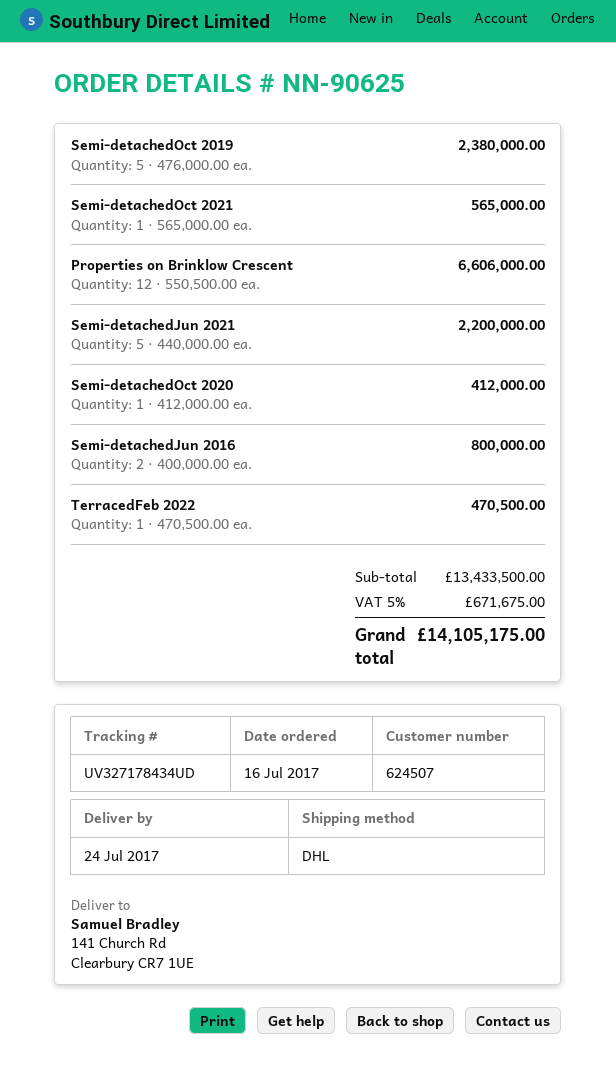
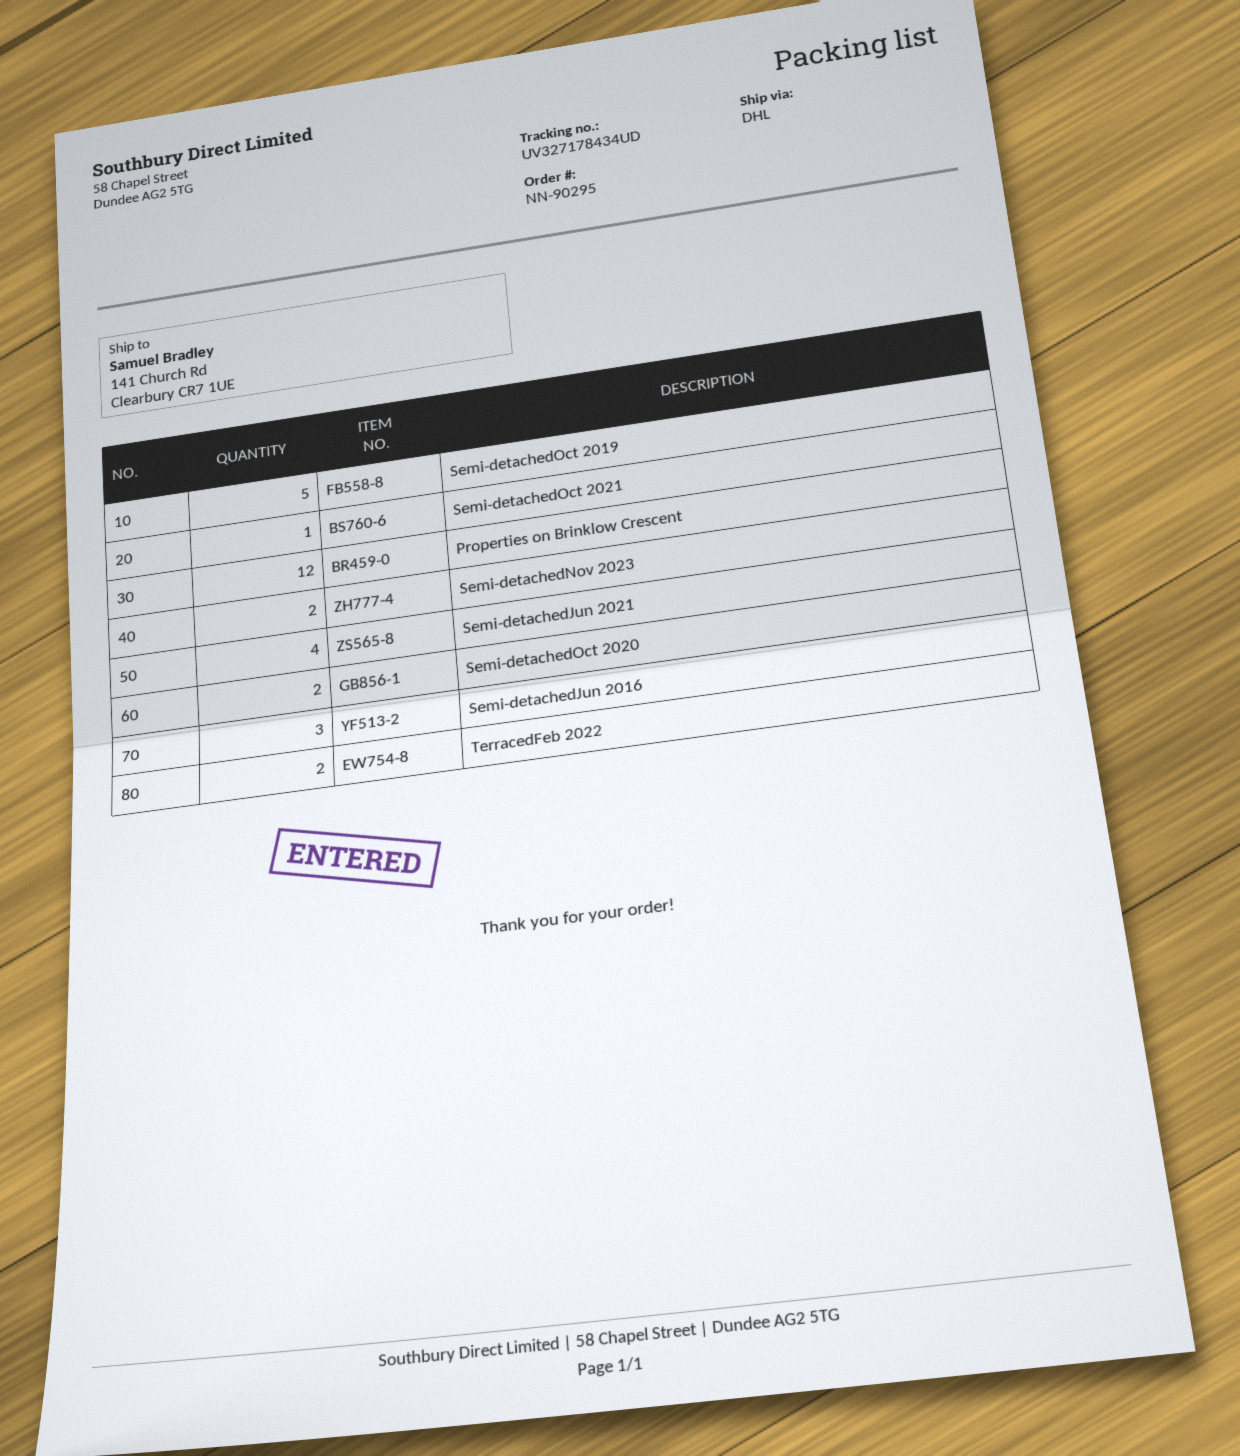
order number: NN-90625 -> NN-90295
Semi-detachedJun 2021: 5 -> 4
Semi-detachedOct 2020: 1 -> 2
Semi-detachedJun 2016: 2 -> 3
TerracedFeb 2022: 1 -> 2
Semi-detachedNov 2023: none -> 2

